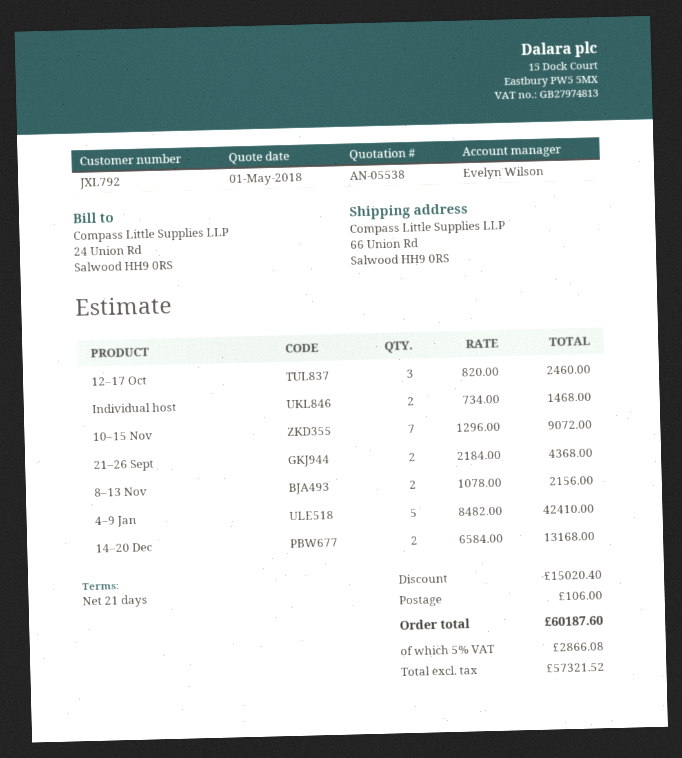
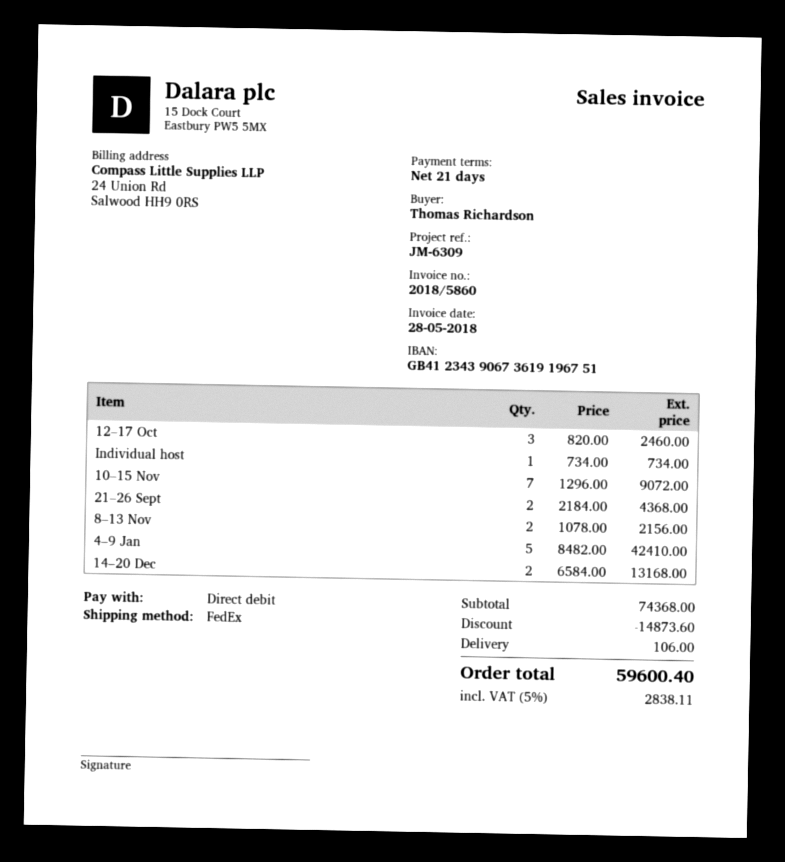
Individual host: 2 x 734.00 = 1468.00 -> 1 x 734.00 = 734.00
discount: 15020.40 -> 14873.60
tax: 5% = 2866.08 -> 5% = 2838.11
total: 60187.60 -> 59600.40

